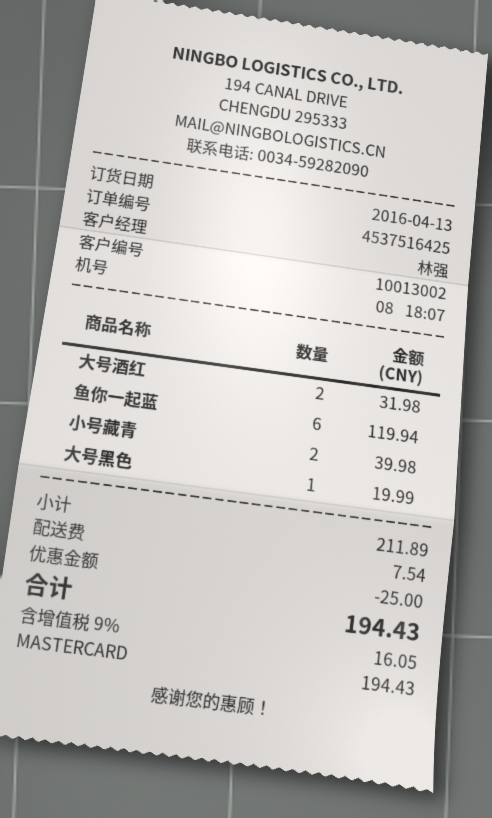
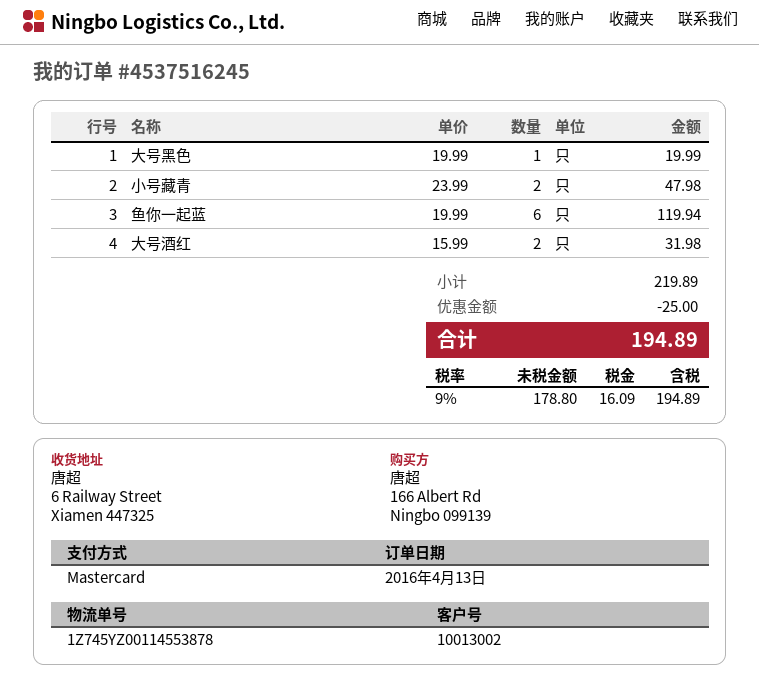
order number: 4537516425 -> 4537516245
小号藏青: 2 for 39.98 -> 2 for 47.98
subtotal: 211.89 -> 219.89
shipping: 7.54 -> none
tax: 9% = 16.05 -> 9% = 16.09
total: 194.43 -> 194.89

